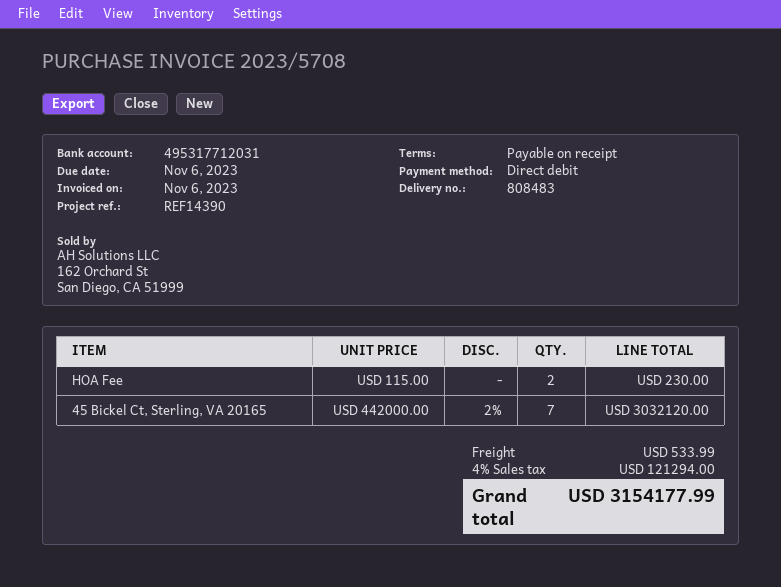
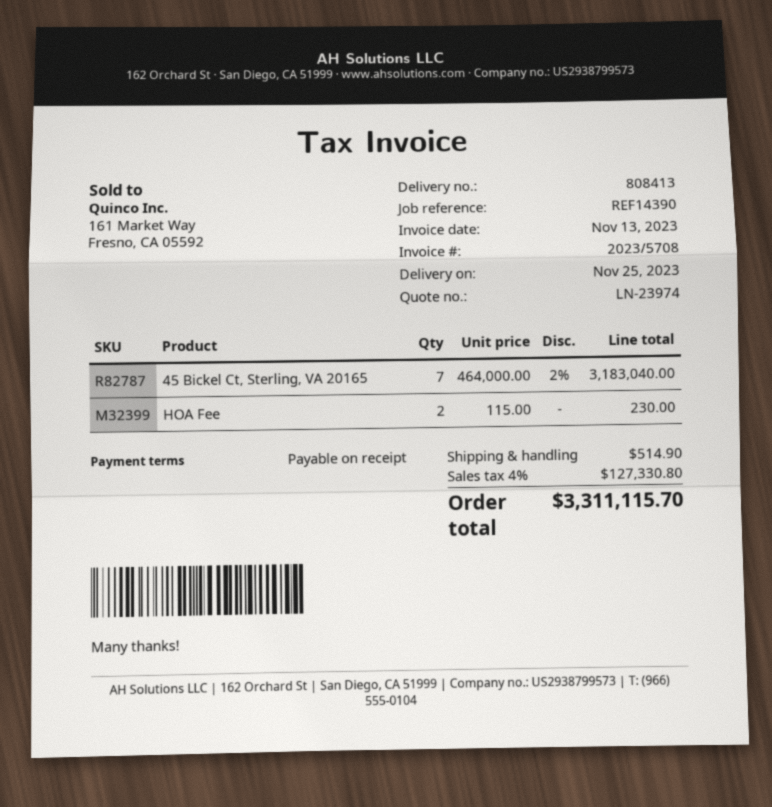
delivery note number: 808483 -> 808413
invoice date: 2023-11-06 -> 2023-11-13
45 Bickel Ct, Sterling, VA 20165: 7 x 442000.00 - 2% = 3032120.00 -> 7 x 464000.00 - 2% = 3183040.00
shipping: 533.99 -> 514.90
tax: 4% = 121294.00 -> 4% = 127330.80
total: 3154177.99 -> 3311115.70

